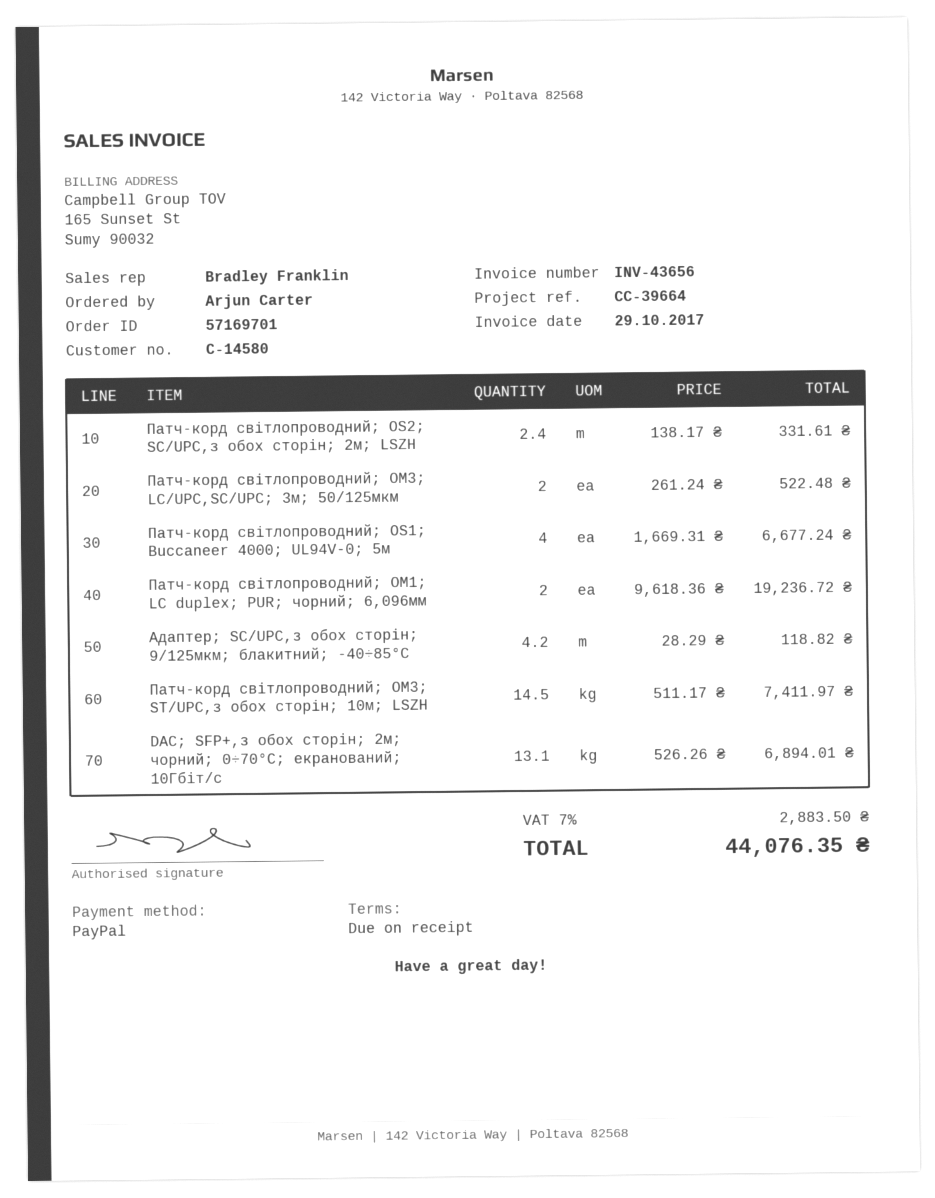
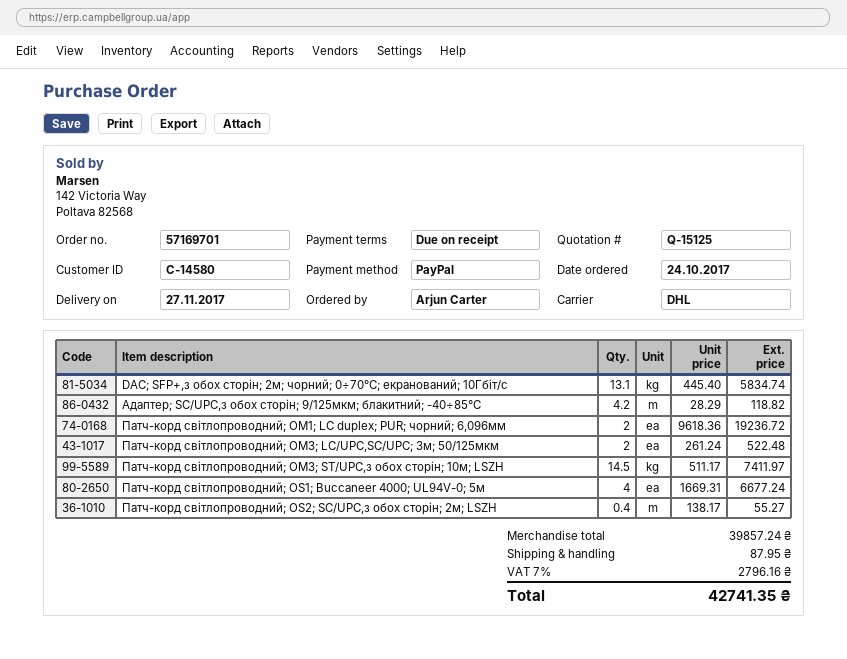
Патч-корд світлопроводний; OS2; SC/UPC,з обох сторін; 2м; LSZH: 2.4 x 138.17 = 331.61 -> 0.4 x 138.17 = 55.27
DAC; SFP+,з обох сторін; 2м; чорний; 0÷70°C; екранований; 10Гбіт/с: 13.1 x 526.26 = 6894.01 -> 13.1 x 445.40 = 5834.74
shipping: none -> 87.95
tax: 7% = 2883.50 -> 7% = 2796.16
total: 44076.35 -> 42741.35

